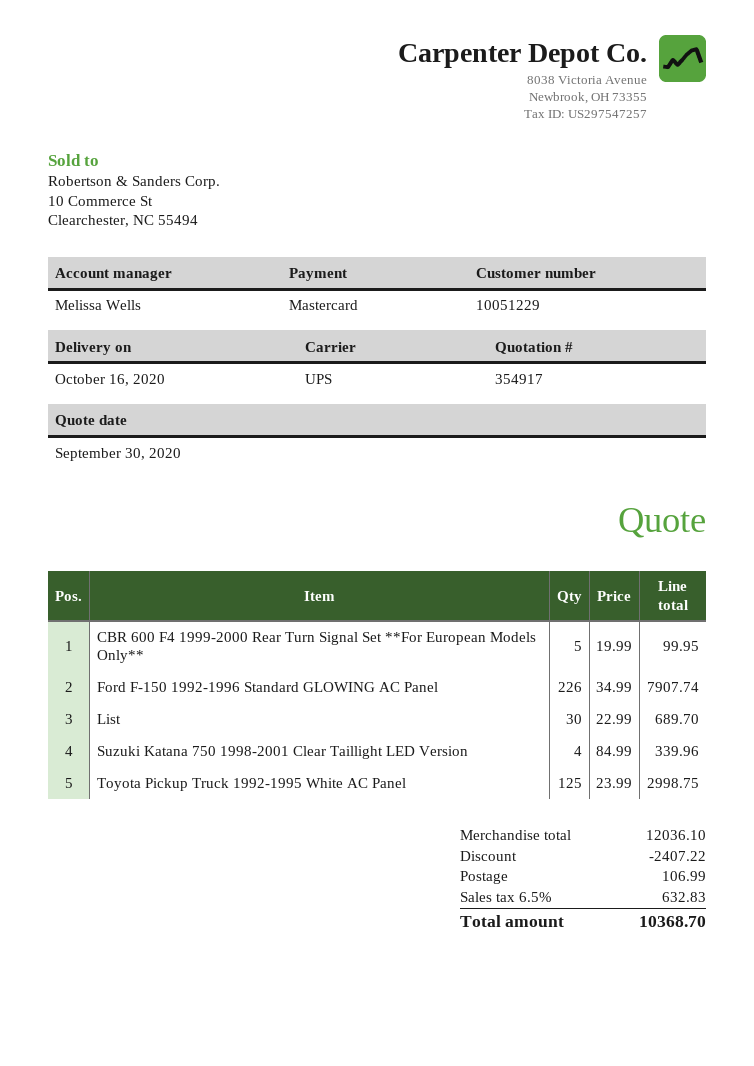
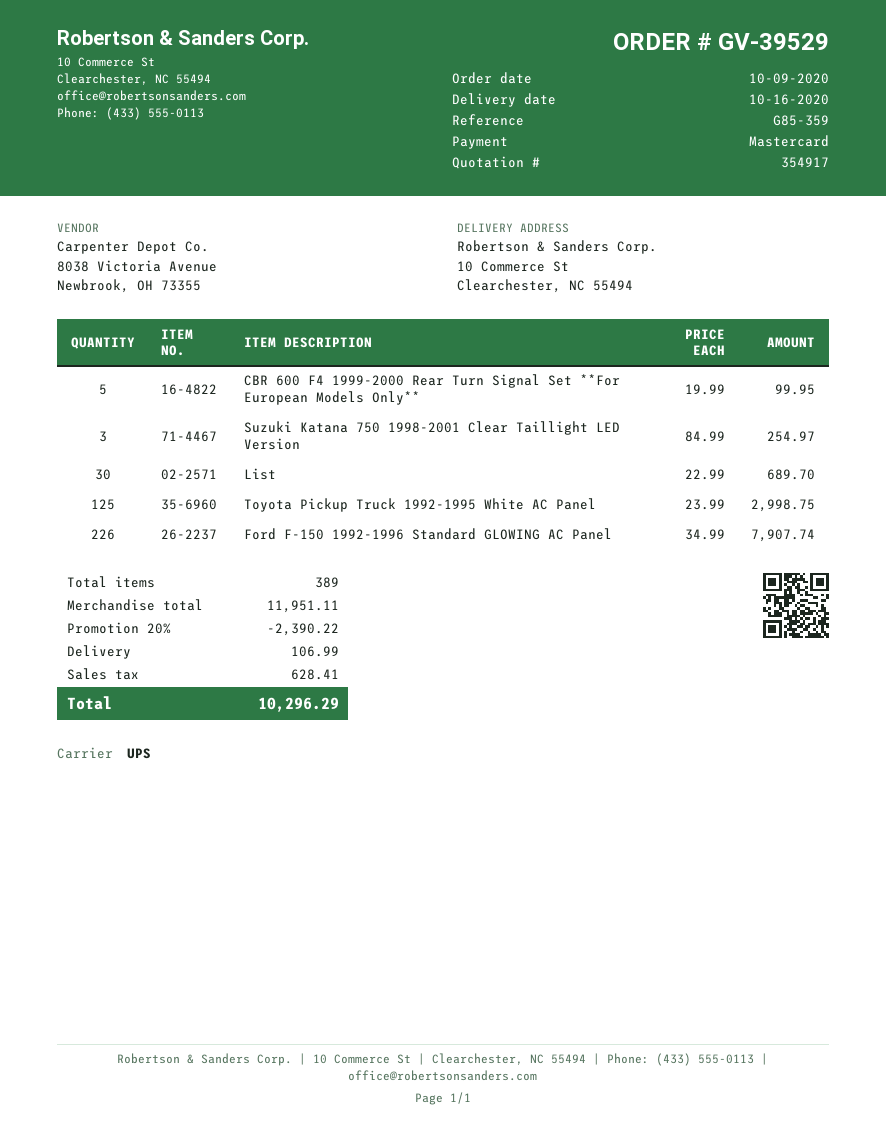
Suzuki Katana 750 1998-2001 Clear Taillight LED Version: 4 x 84.99 = 339.96 -> 3 x 84.99 = 254.97
subtotal: 12036.10 -> 11951.11
discount: 2407.22 -> 2390.22
tax: 632.83 -> 628.41
total: 10368.70 -> 10296.29

